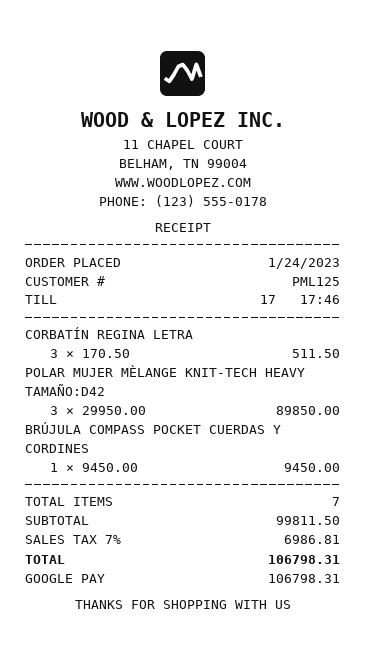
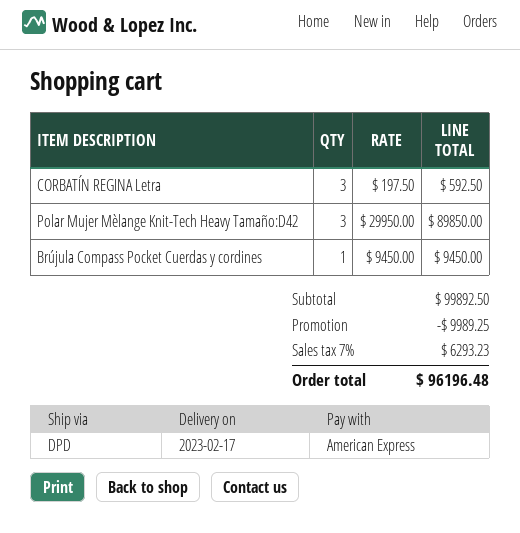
payment method: Google Pay -> American Express
CORBATÍN REGINA LETRA: 3 x 170.50 = 511.50 -> 3 x 197.50 = 592.50
subtotal: 99811.50 -> 99892.50
discount: none -> 9989.25
tax: 7% = 6986.81 -> 7% = 6293.23
total: 106798.31 -> 96196.48

